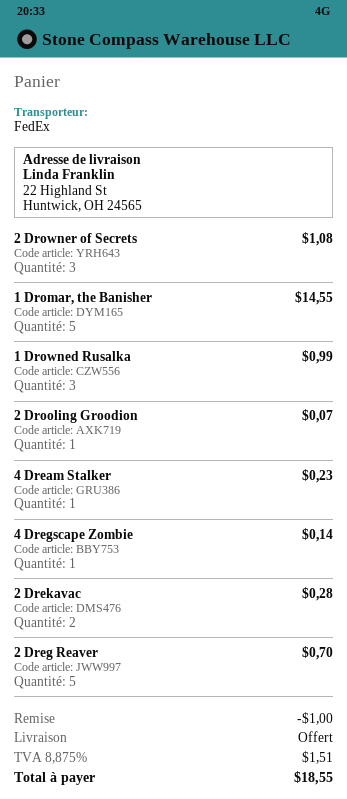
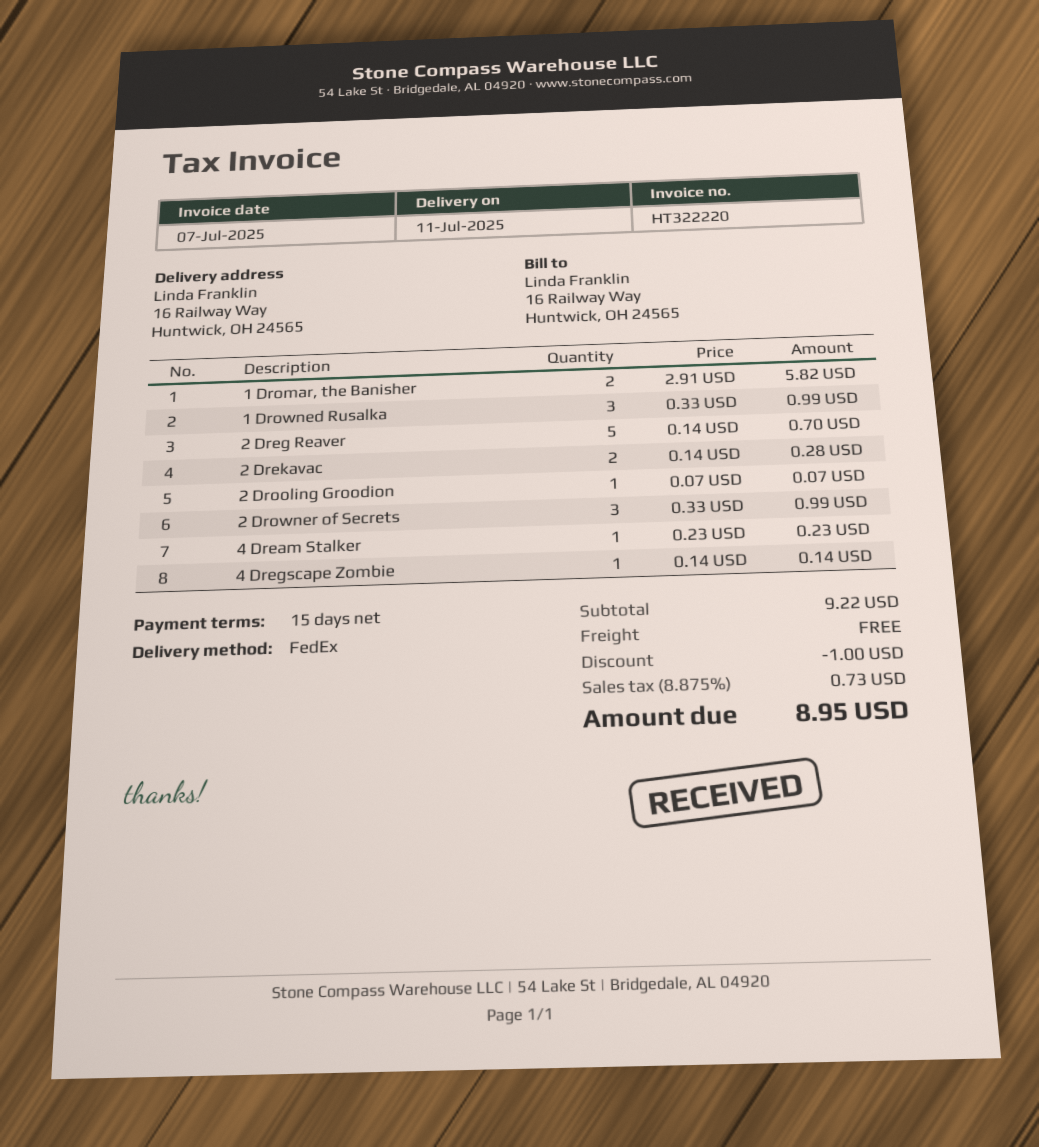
ship to: 22 Highland St, Huntwick, OH 24565 -> 16 Railway Way, Huntwick, OH 24565
2 Drowner of Secrets: 3 for 1.08 -> 3 for 0.99
1 Dromar, the Banisher: 5 for 14.55 -> 2 for 5.82
tax: 8.875% = 1.51 -> 8.875% = 0.73
total: 18.55 -> 8.95

